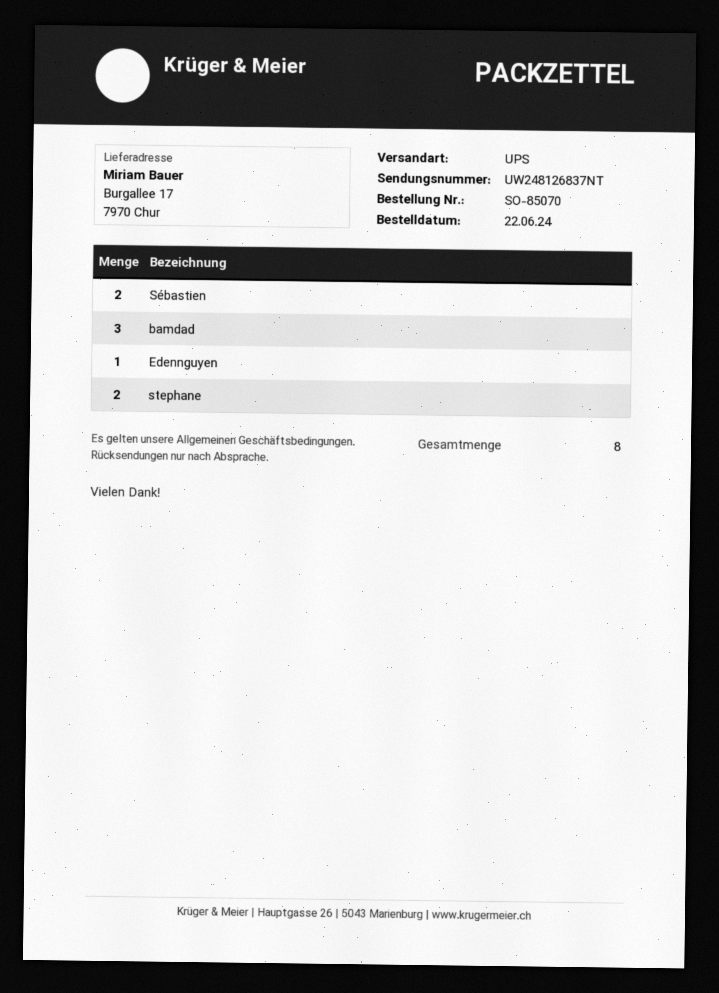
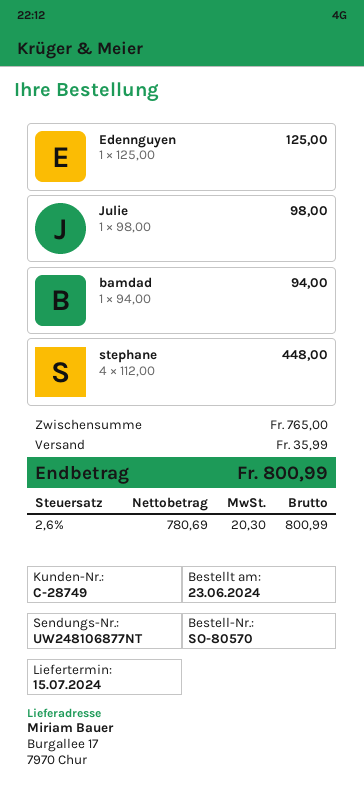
order number: SO-85070 -> SO-80570
order date: 2024-06-22 -> 2024-06-23
tracking number: UW248126837NT -> UW248106877NT
Sébastien: 2 -> none
bamdad: 3 -> 1
stephane: 2 -> 4
Julie: none -> 1

